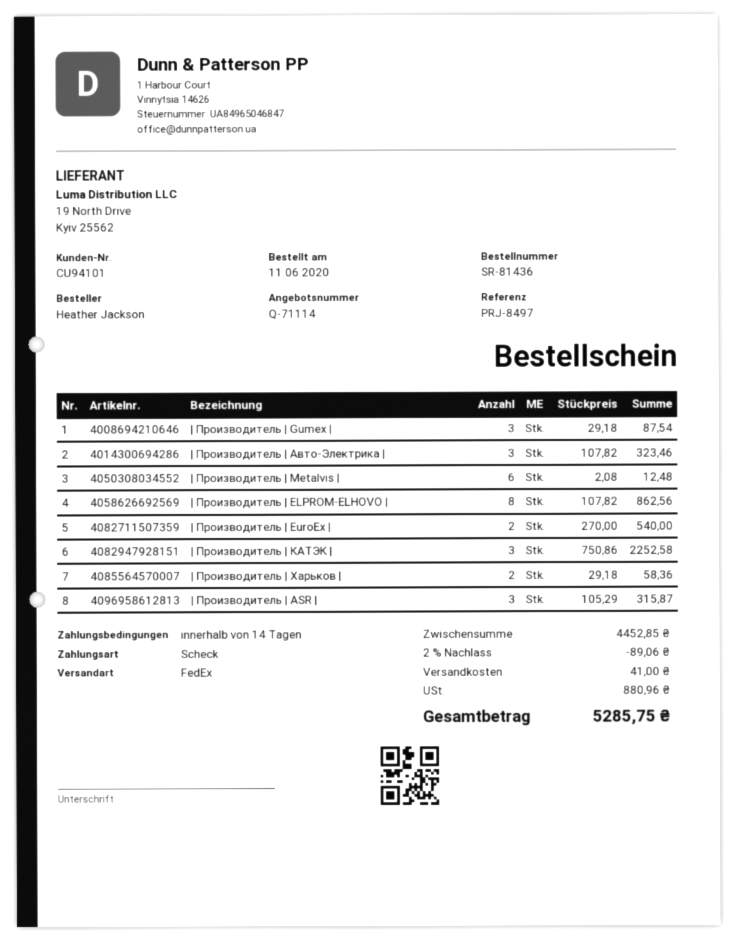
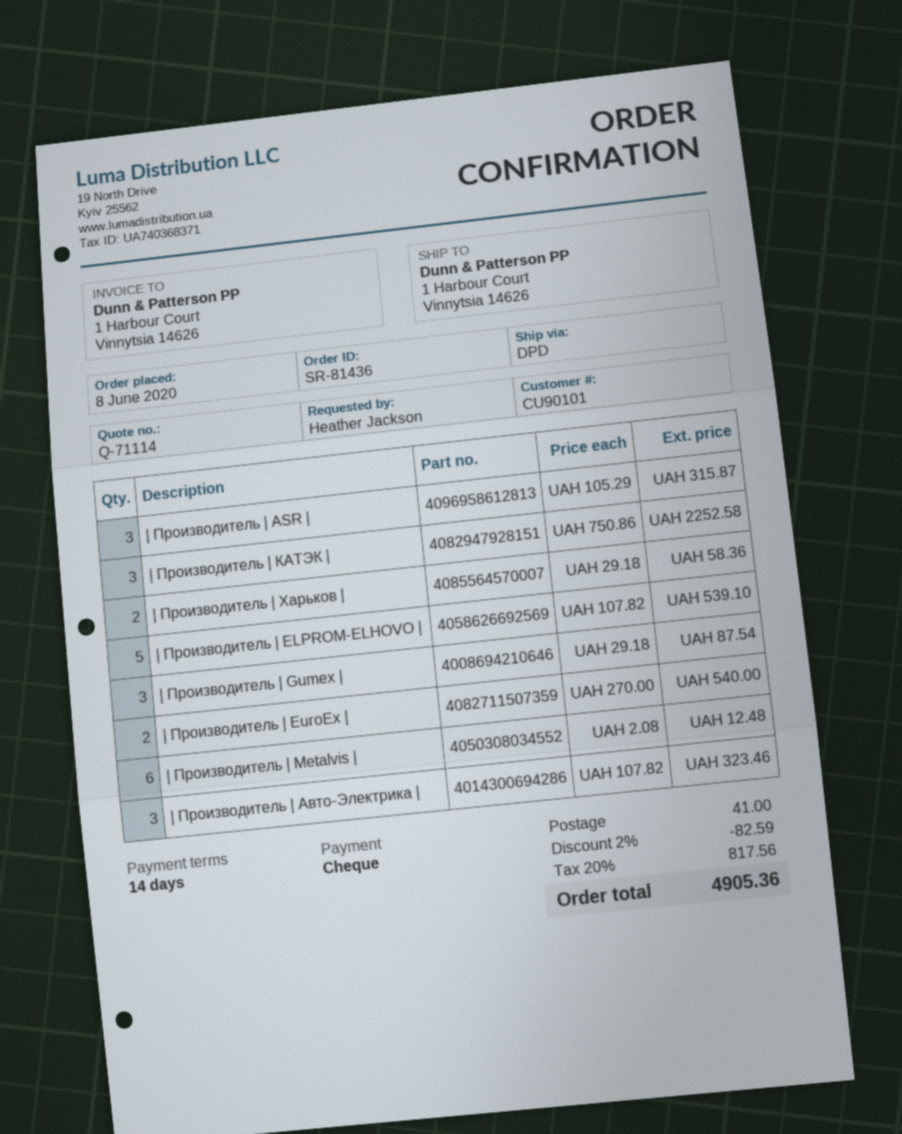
order date: 2020-06-11 -> 2020-06-08
customer number: CU94101 -> CU90101
shipping method: FedEx -> DPD
| Производитель | ELPROM-ELHOVO |: 8 x 107.82 = 862.56 -> 5 x 107.82 = 539.10
discount: 2% = 89.06 -> 2% = 82.59
tax: 880.96 -> 817.56
total: 5285.75 -> 4905.36

